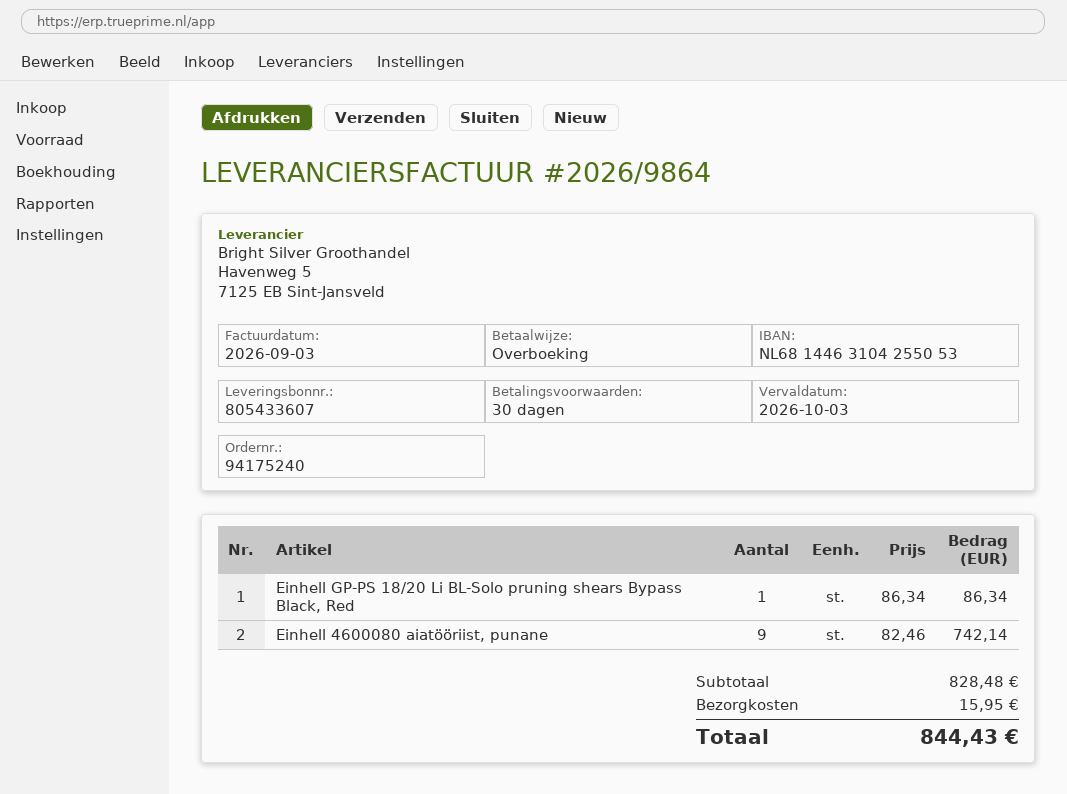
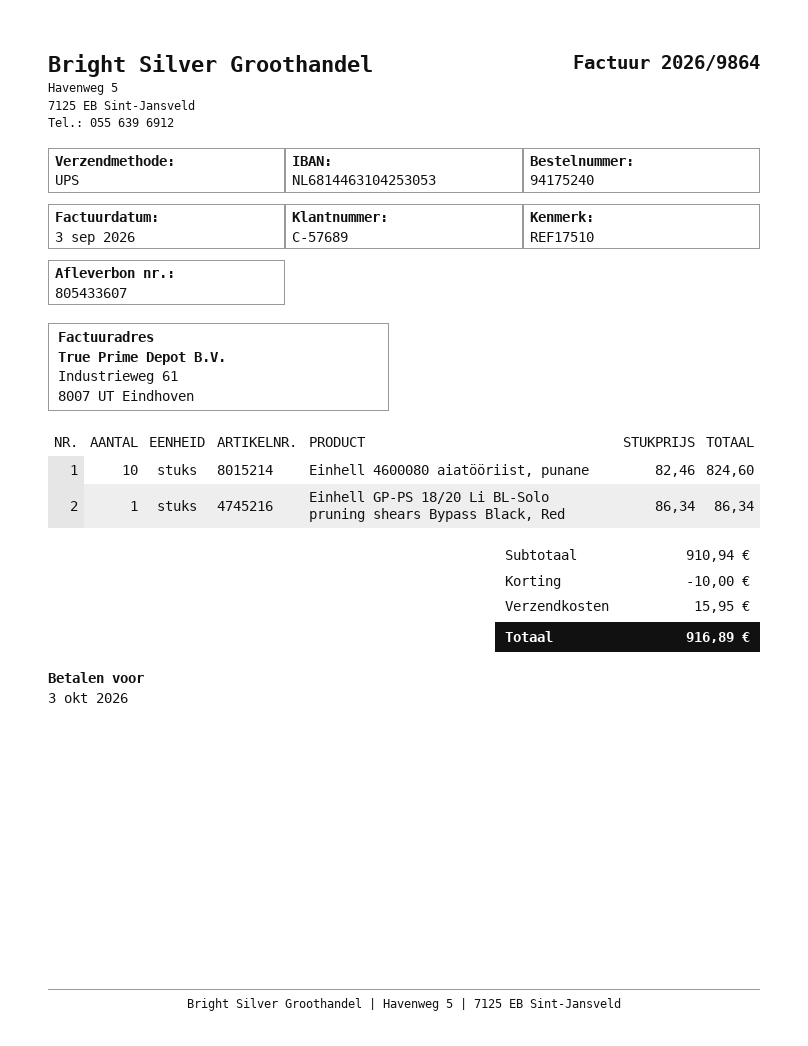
bank account: NL6814463104255053 -> NL6814463104253053
Einhell 4600080 aiatööriist, punane: 9 x 82.46 = 742.14 -> 10 x 82.46 = 824.60
subtotal: 828.48 -> 910.94
discount: none -> 10.00
total: 844.43 -> 916.89

